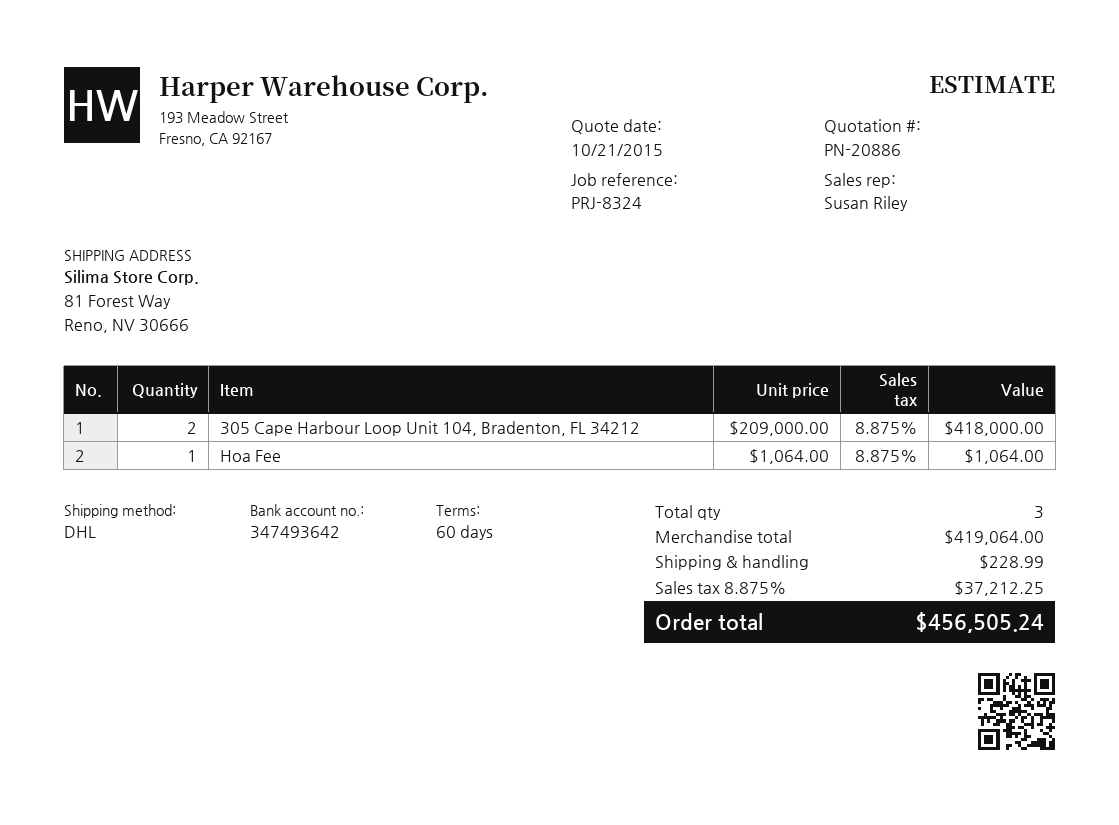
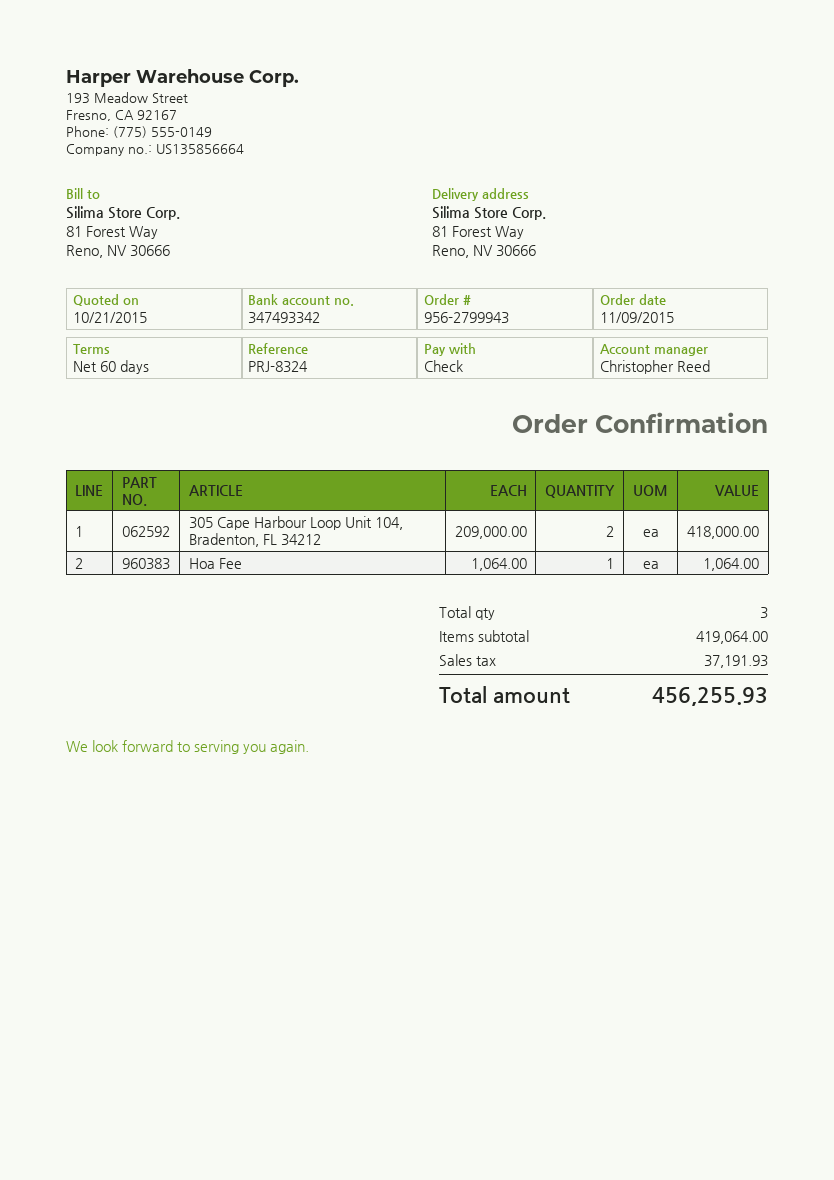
sales rep: Susan Riley -> Christopher Reed
bank account: 347493642 -> 347493342
shipping: 228.99 -> none
tax: 37212.25 -> 37191.93
total: 456505.24 -> 456255.93

